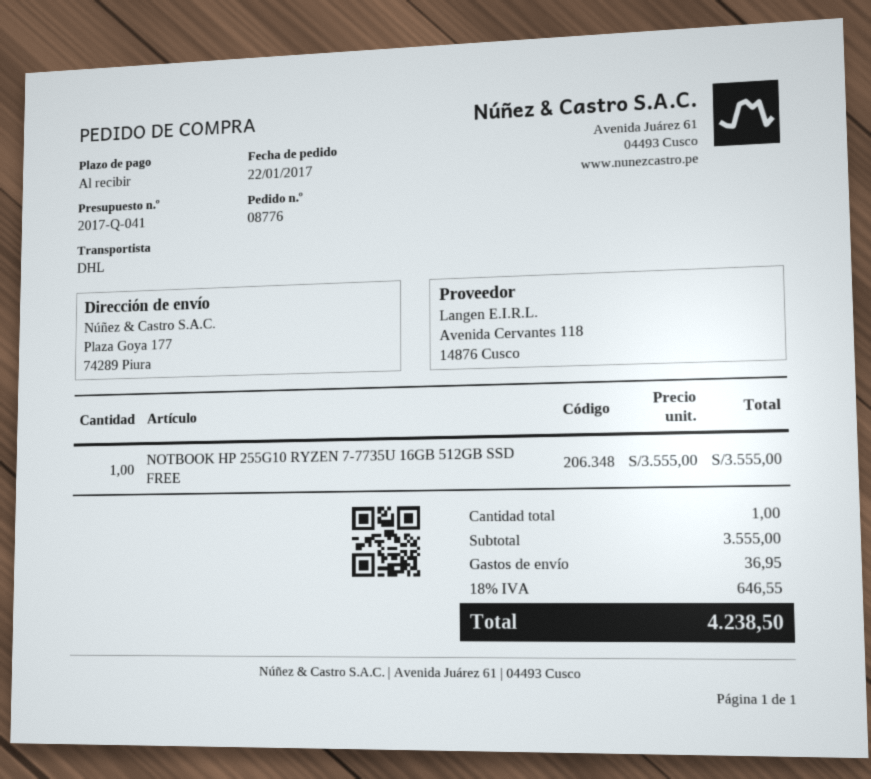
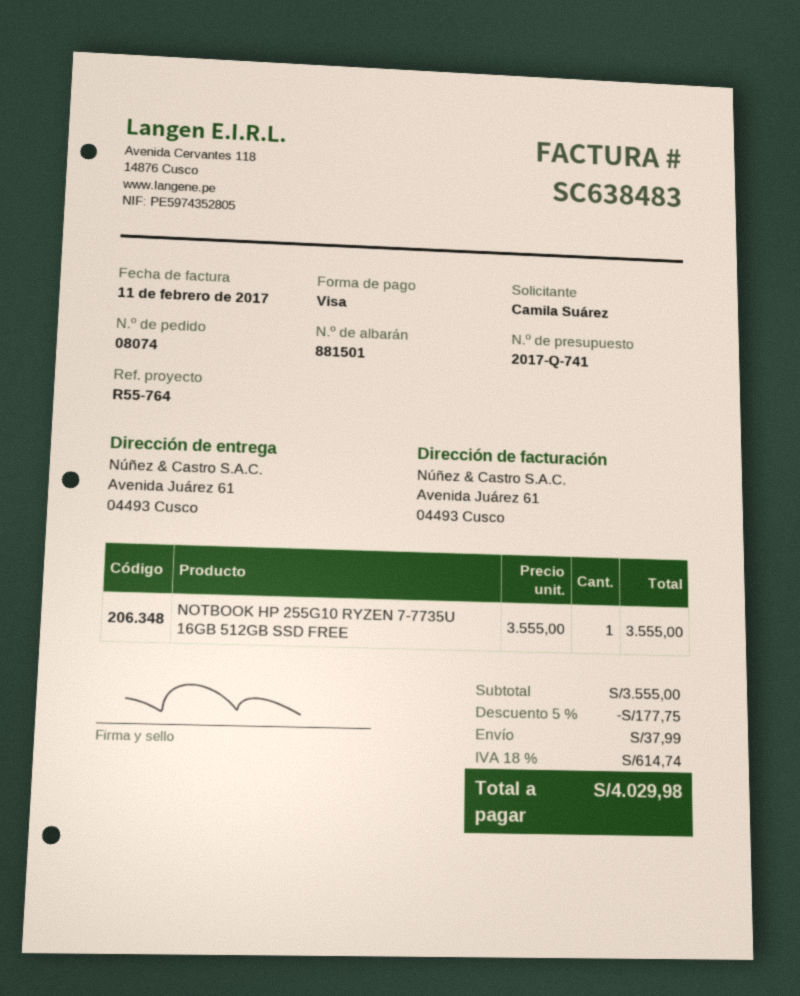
quote number: 2017-Q-041 -> 2017-Q-741
order number: 08776 -> 08074
ship to: Plaza Goya 177, 74289 Piura -> Avenida Juárez 61, 04493 Cusco
discount: none -> 5% = 177.75
shipping: 36.95 -> 37.99
tax: 18% = 646.55 -> 18% = 614.74
total: 4238.50 -> 4029.98

